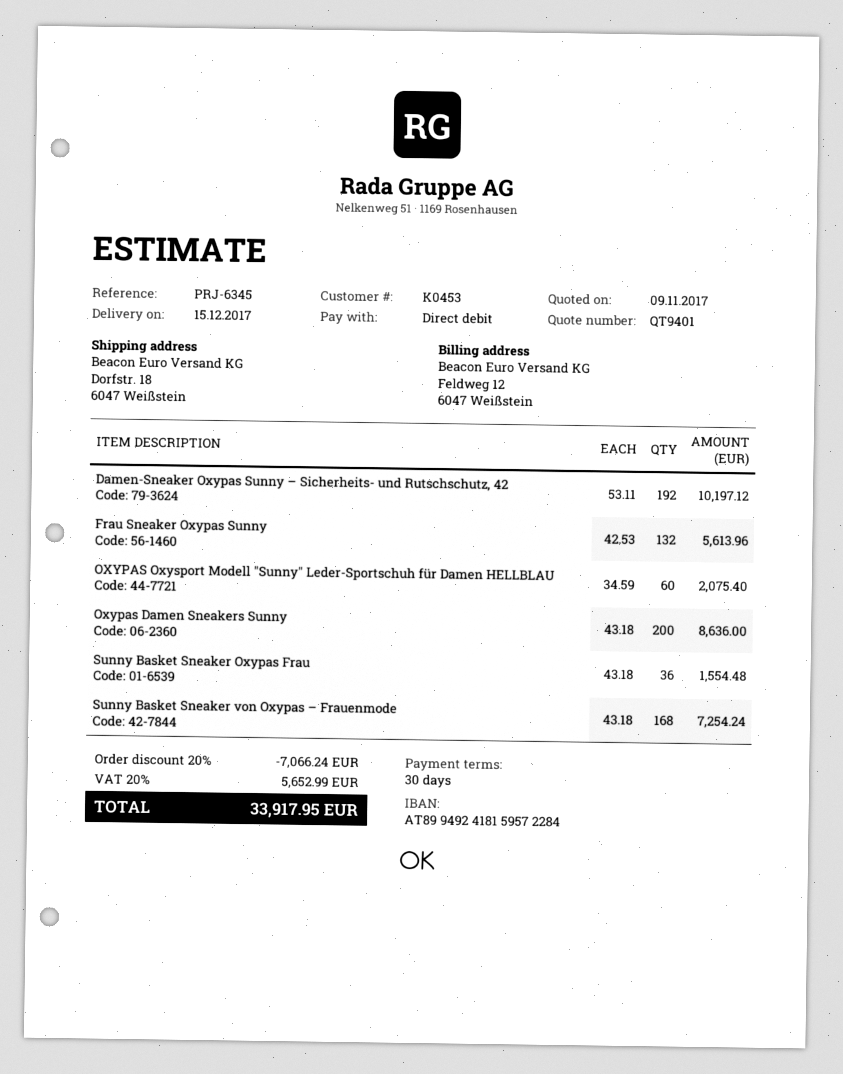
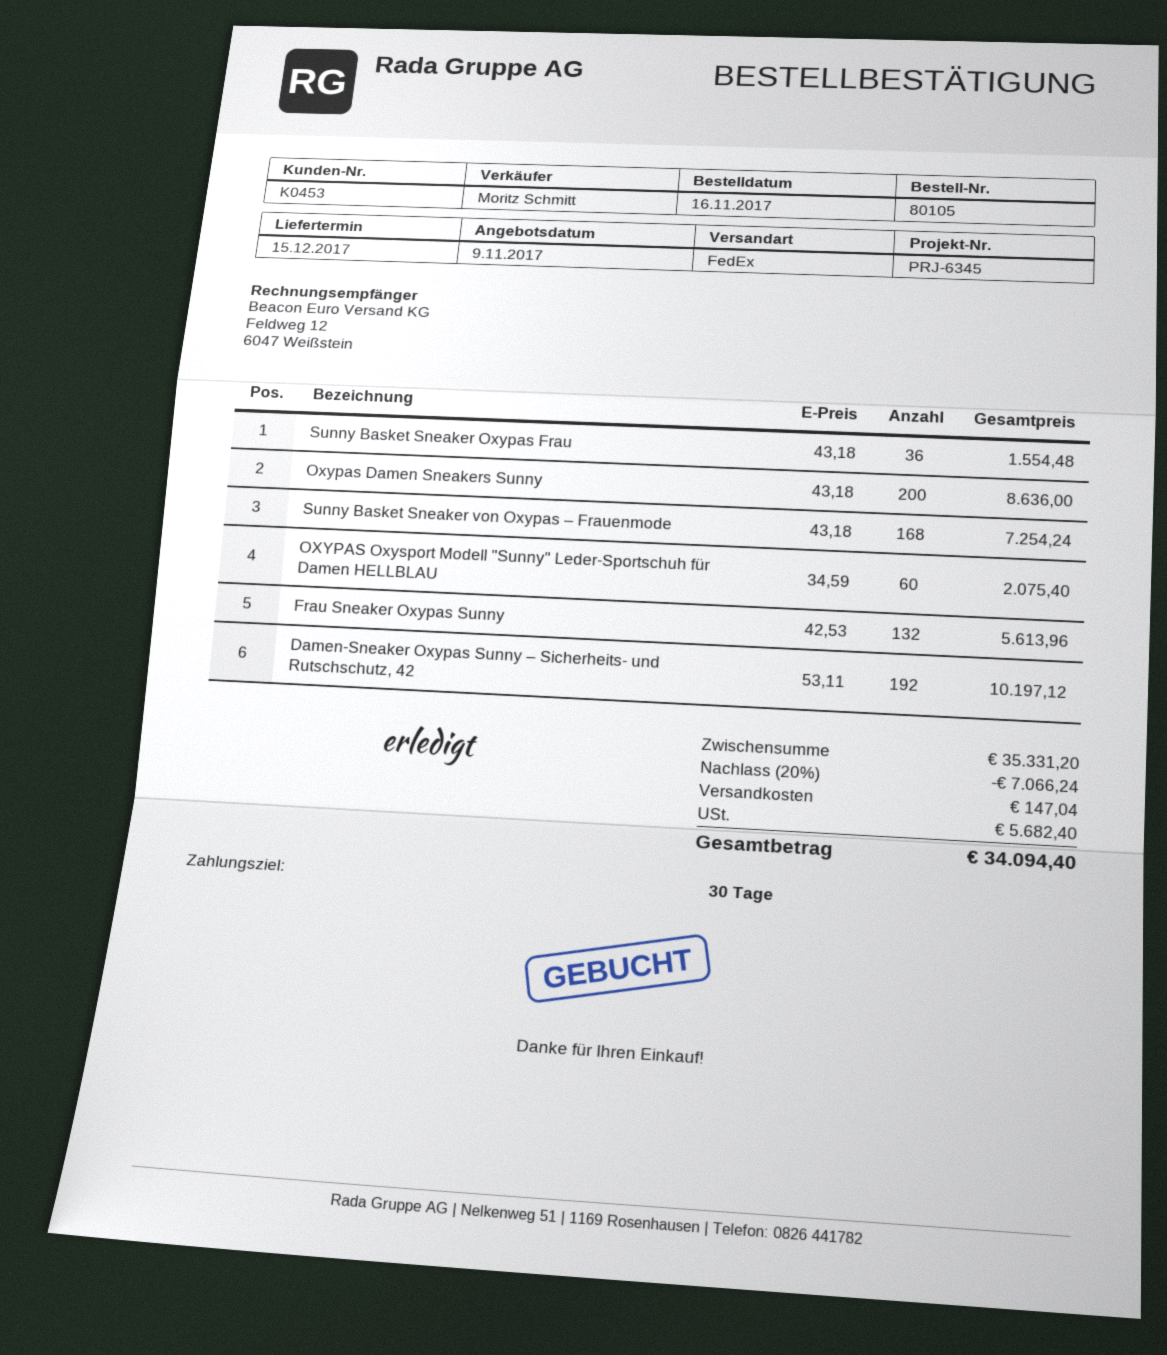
shipping: none -> 147.04
tax: 5652.99 -> 5682.40
total: 33917.95 -> 34094.40

